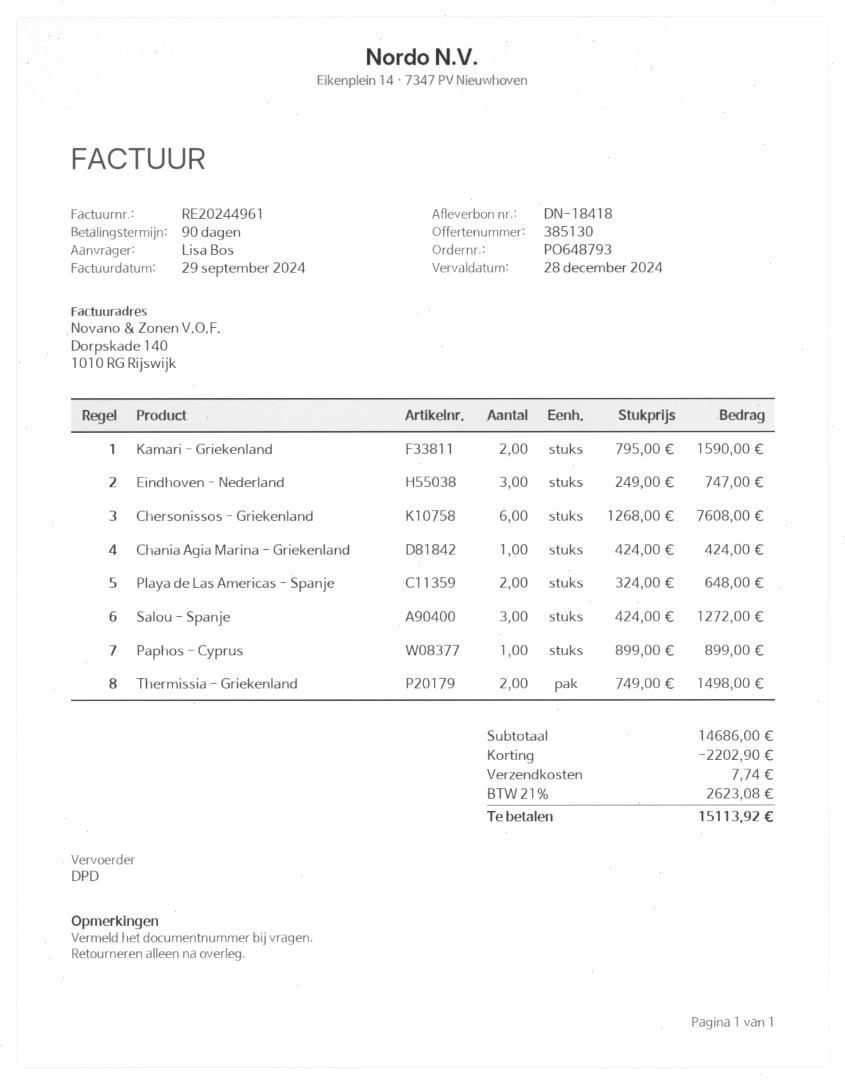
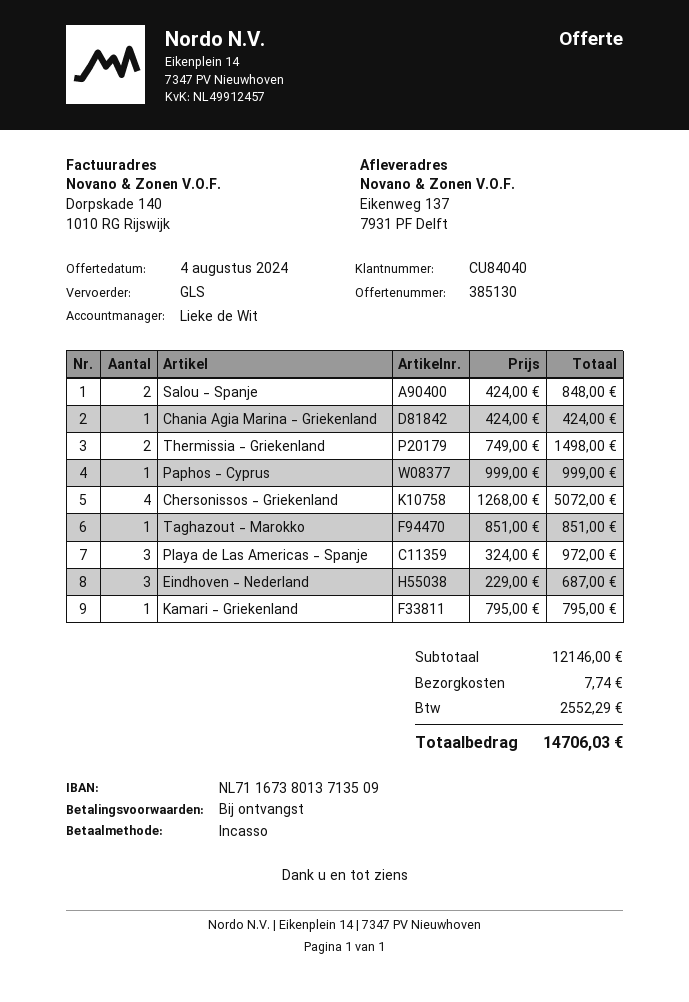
payment terms: 90 days -> on receipt
shipping method: DPD -> GLS
Kamari - Griekenland: 2 x 795.00 = 1590.00 -> 1 x 795.00 = 795.00
Eindhoven - Nederland: 3 x 249.00 = 747.00 -> 3 x 229.00 = 687.00
Chersonissos - Griekenland: 6 x 1268.00 = 7608.00 -> 4 x 1268.00 = 5072.00
Playa de Las Americas - Spanje: 2 x 324.00 = 648.00 -> 3 x 324.00 = 972.00
Salou - Spanje: 3 x 424.00 = 1272.00 -> 2 x 424.00 = 848.00
Paphos - Cyprus: 1 x 899.00 = 899.00 -> 1 x 999.00 = 999.00
Taghazout - Marokko: none -> 1 x 851.00 = 851.00
subtotal: 14686.00 -> 12146.00
discount: 2202.90 -> none
tax: 2623.08 -> 2552.29
total: 15113.92 -> 14706.03

